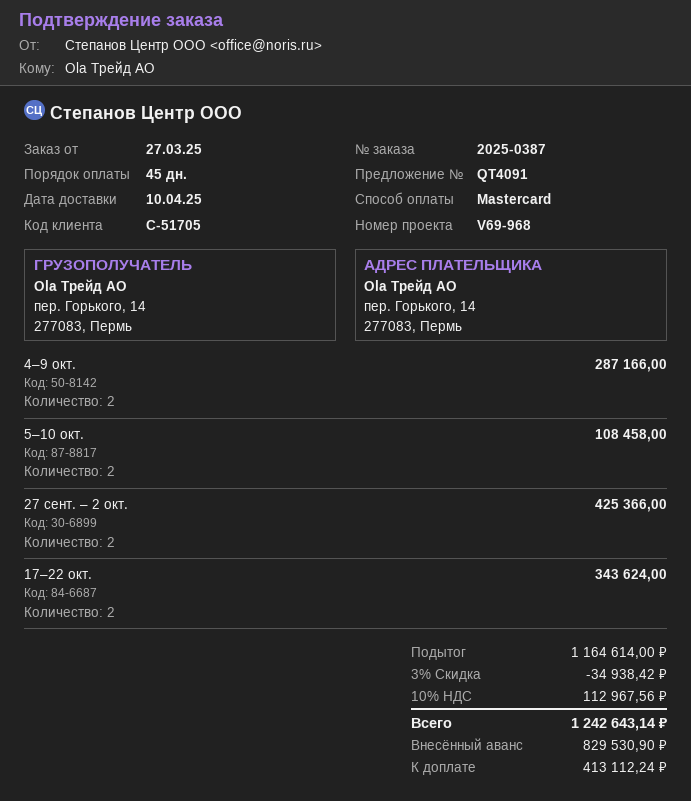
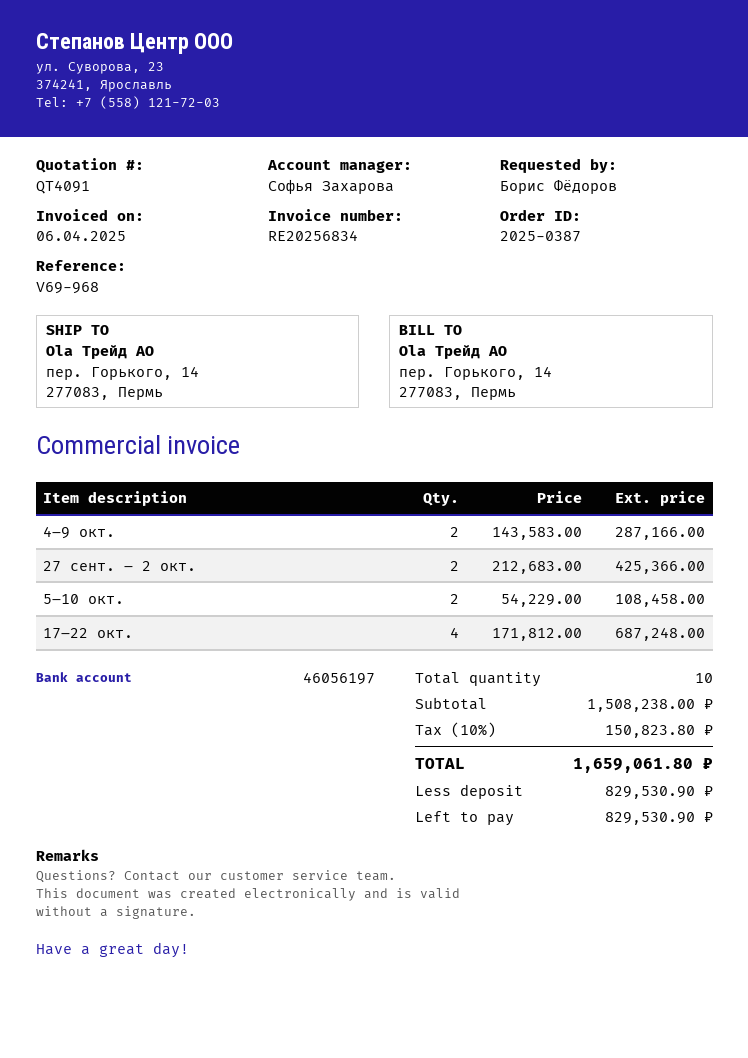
17–22 окт.: 2 for 343624.00 -> 4 for 687248.00
subtotal: 1164614.00 -> 1508238.00
discount: 3% = 34938.42 -> none
tax: 10% = 112967.56 -> 10% = 150823.80
total: 1242643.14 -> 1659061.80
balance: 413112.24 -> 829530.90

